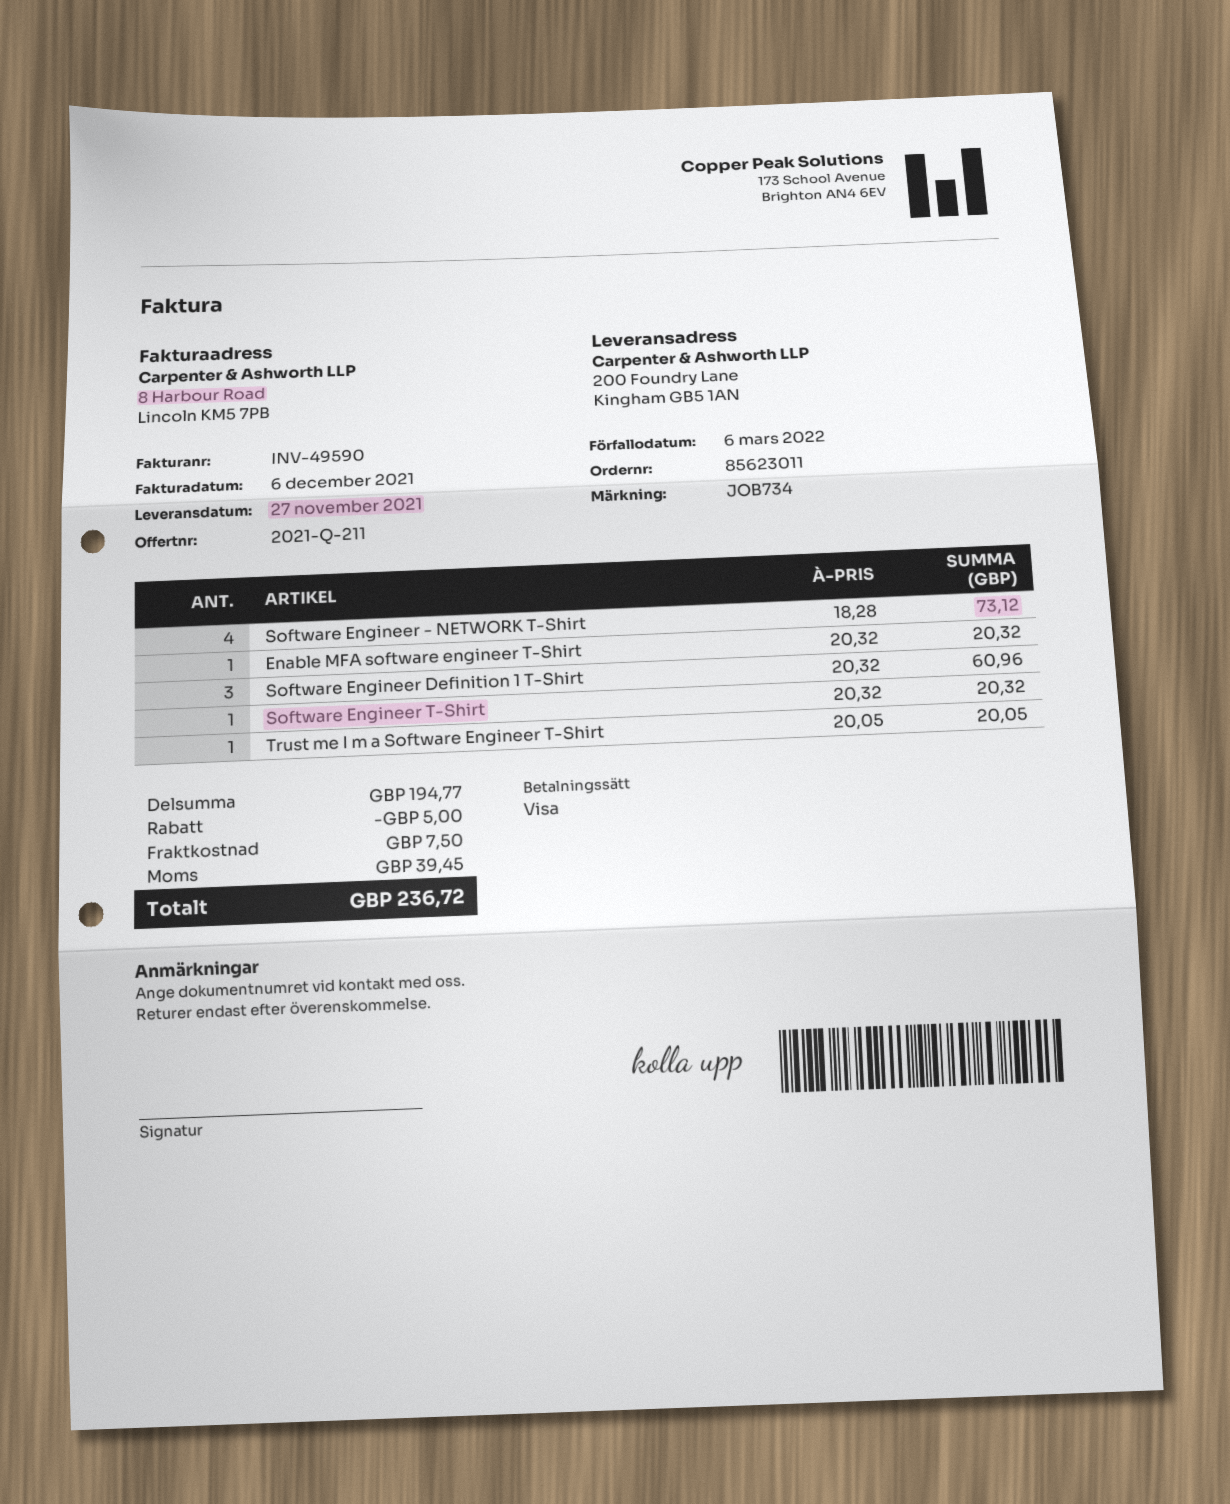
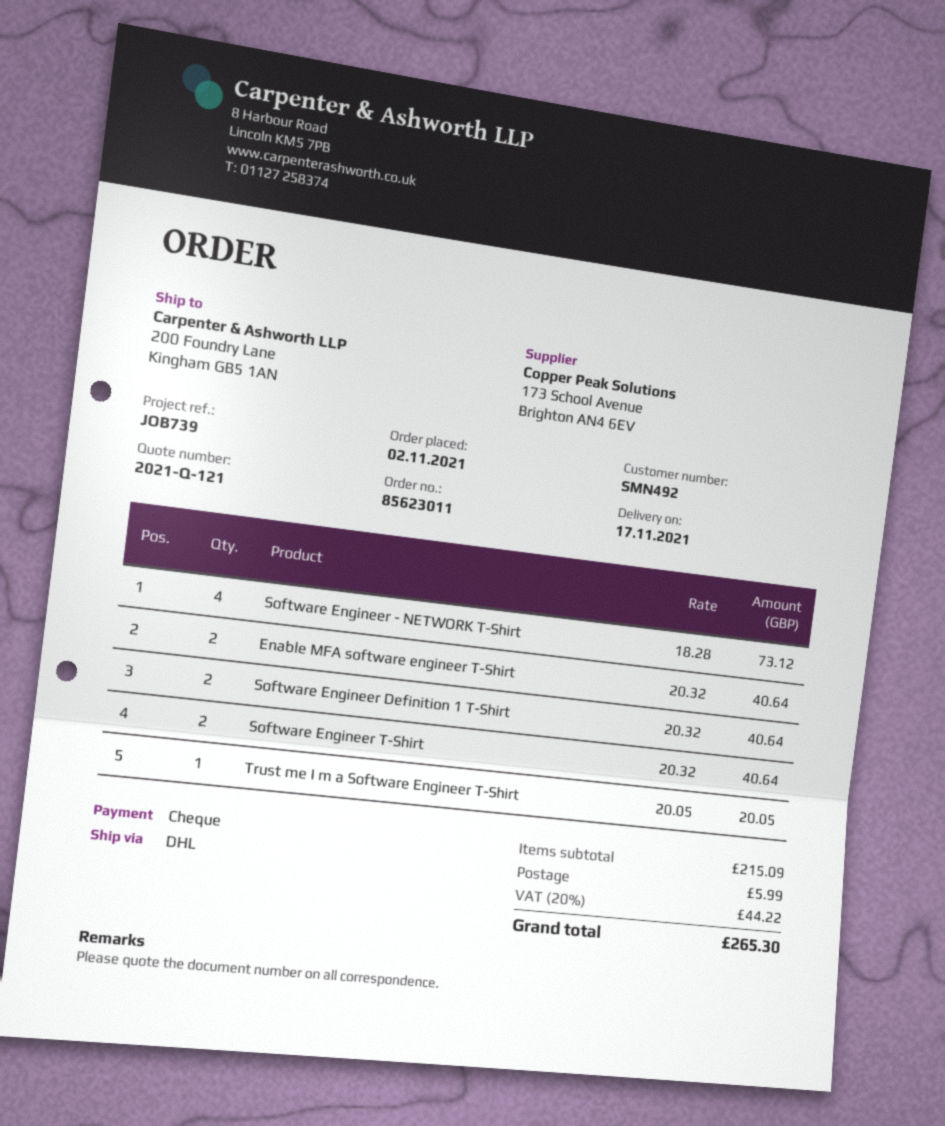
quote number: 2021-Q-211 -> 2021-Q-121
delivery date: 2021-11-27 -> 2021-11-17
reference: JOB734 -> JOB739
payment method: Visa -> cheque
Enable MFA software engineer T-Shirt: 1 x 20.32 = 20.32 -> 2 x 20.32 = 40.64
Software Engineer Definition 1 T-Shirt: 3 x 20.32 = 60.96 -> 2 x 20.32 = 40.64
Software Engineer T-Shirt: 1 x 20.32 = 20.32 -> 2 x 20.32 = 40.64
subtotal: 194.77 -> 215.09
discount: 5.00 -> none
shipping: 7.50 -> 5.99
tax: 39.45 -> 44.22
total: 236.72 -> 265.30

